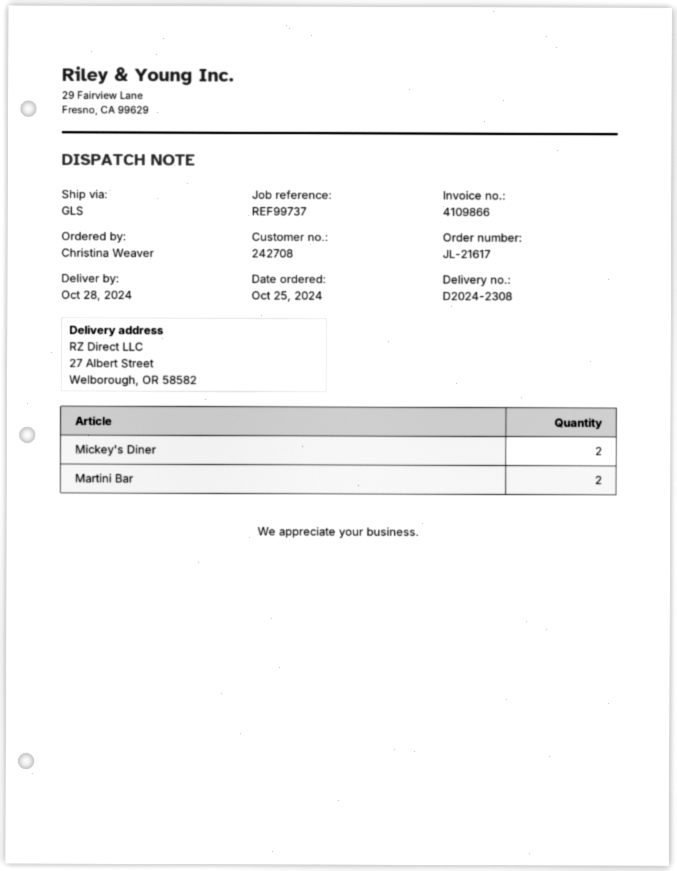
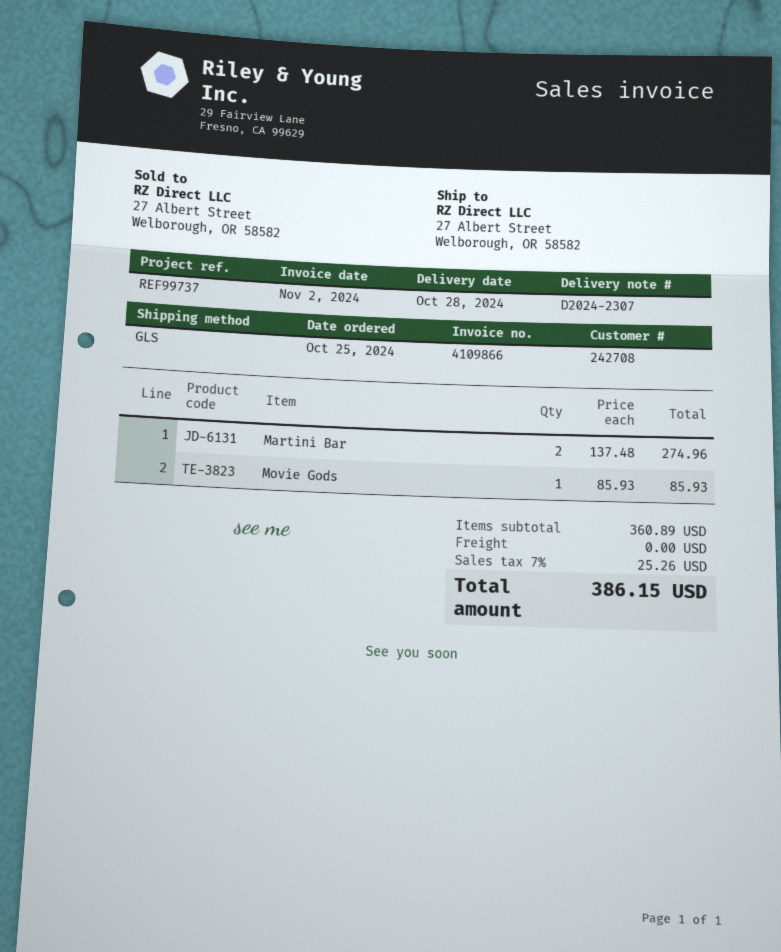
delivery note number: D2024-2308 -> D2024-2307
Mickey's Diner: 2 -> none
Movie Gods: none -> 1

